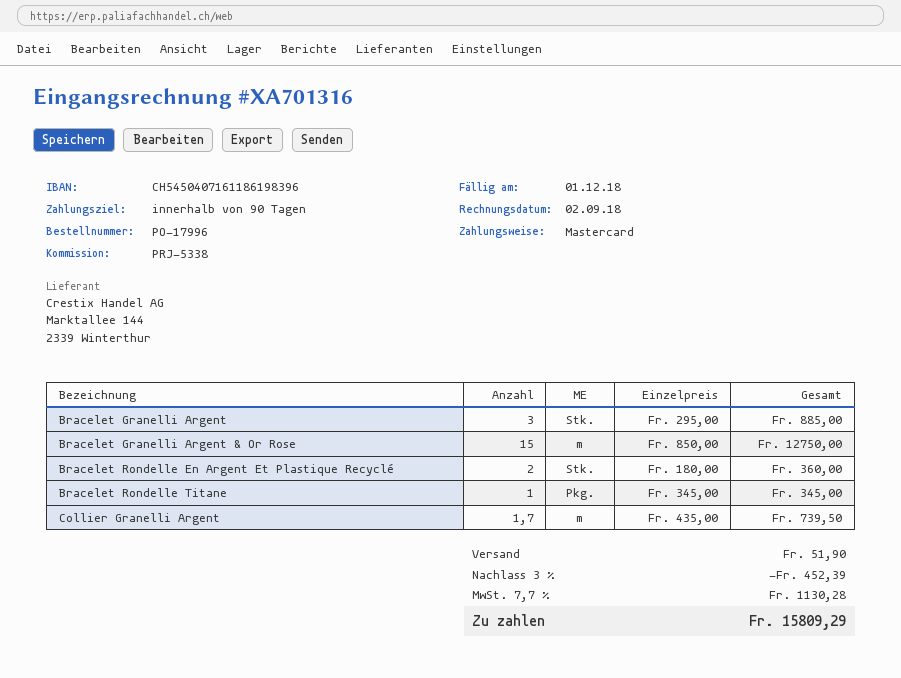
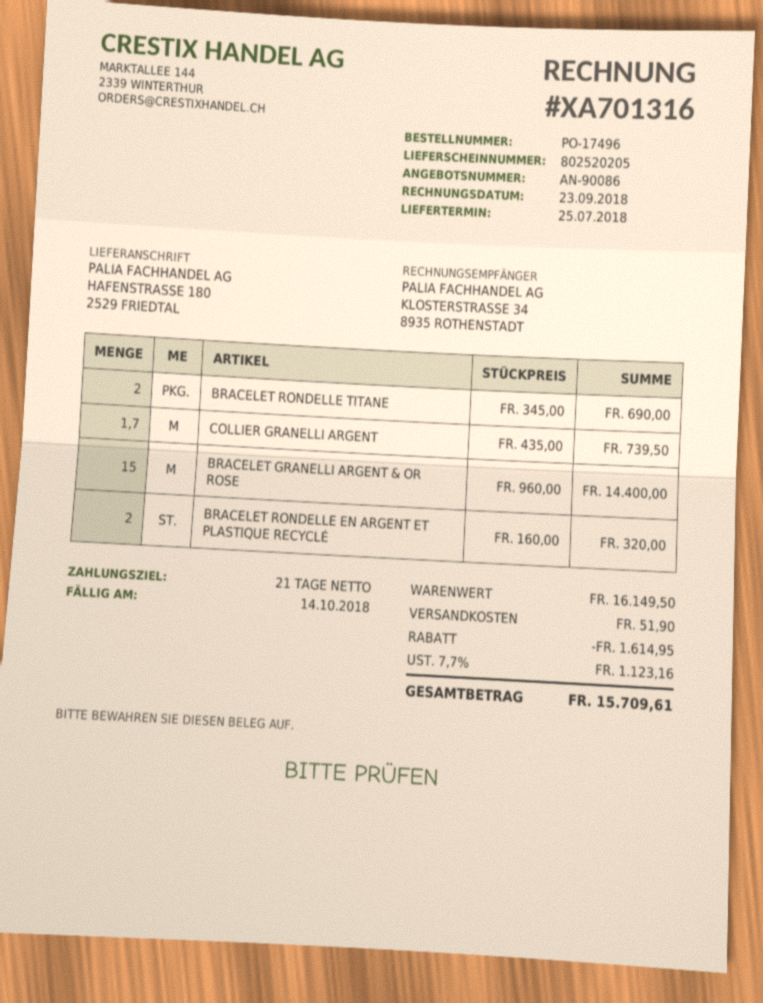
order number: PO-17996 -> PO-17496
invoice date: 2018-09-02 -> 2018-09-23
payment terms: 90 days -> 21 days
due date: 2018-12-01 -> 2018-10-14
Bracelet Granelli Argent: 3 x 295.00 = 885.00 -> none
Bracelet Granelli Argent & Or Rose: 15 x 850.00 = 12750.00 -> 15 x 960.00 = 14400.00
Bracelet Rondelle En Argent Et Plastique Recyclé: 2 x 180.00 = 360.00 -> 2 x 160.00 = 320.00
Bracelet Rondelle Titane: 1 x 345.00 = 345.00 -> 2 x 345.00 = 690.00
discount: 452.39 -> 1614.95
tax: 7.7% = 1130.28 -> 7.7% = 1123.16
total: 15809.29 -> 15709.61

